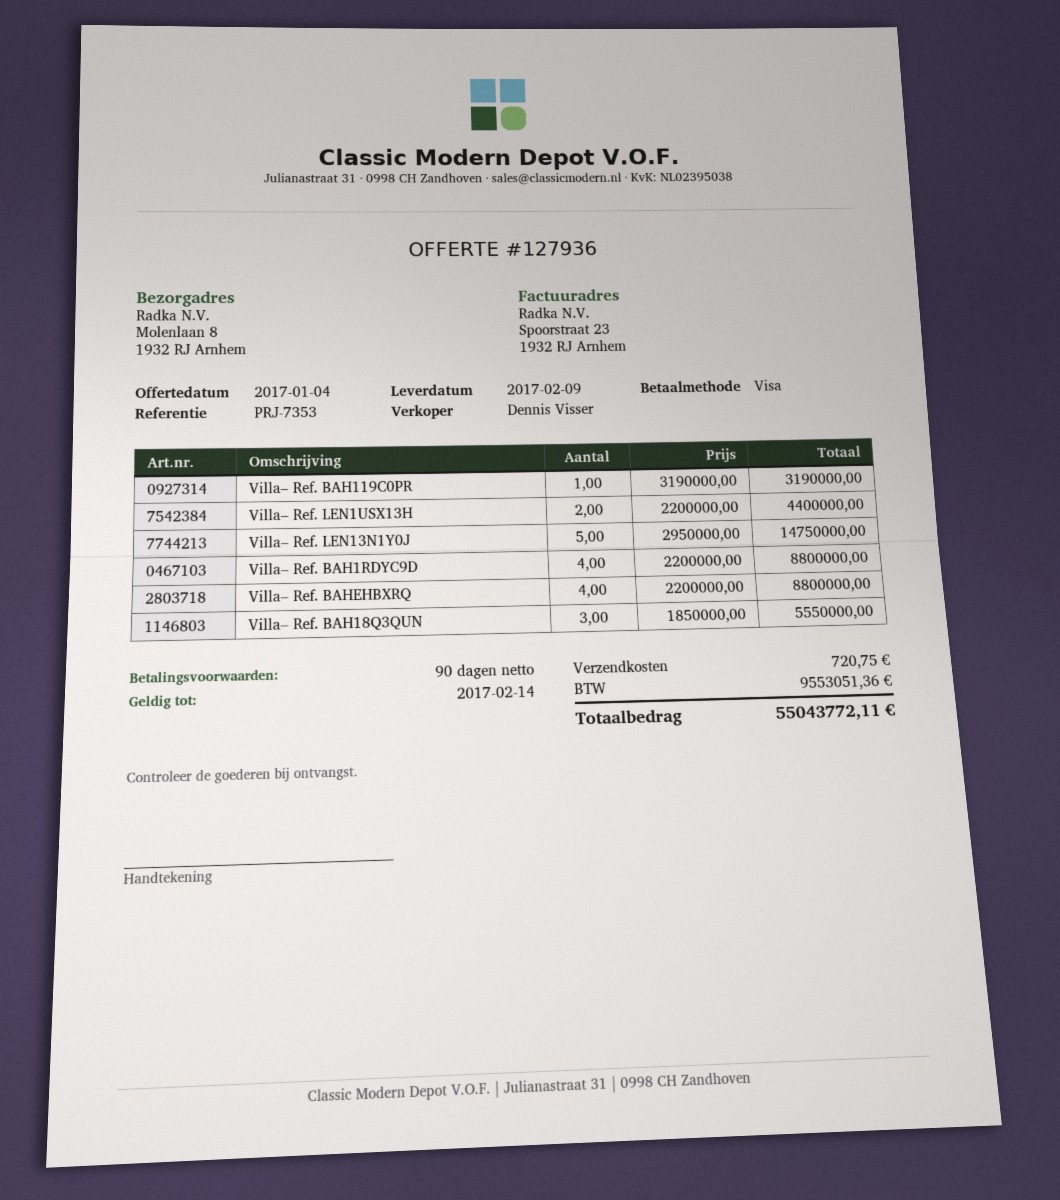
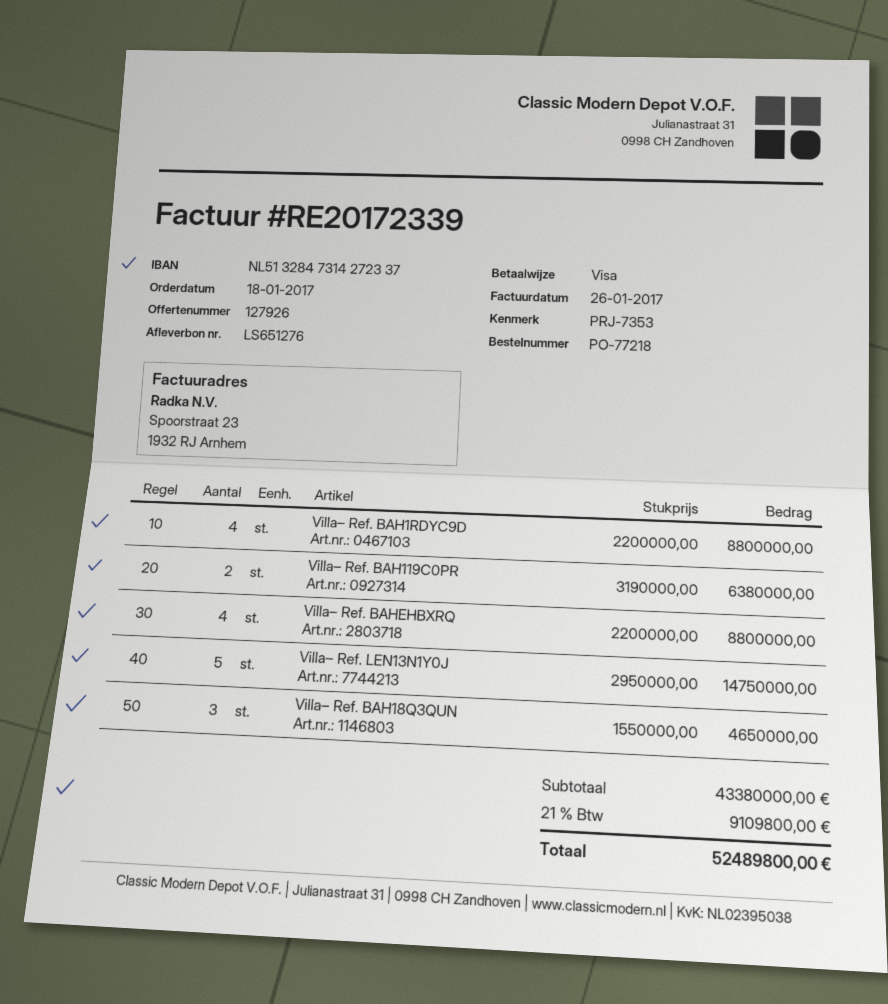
quote number: 127936 -> 127926
Villa– Ref. BAH119C0PR: 1 x 3190000.00 = 3190000.00 -> 2 x 3190000.00 = 6380000.00
Villa– Ref. LEN1USX13H: 2 x 2200000.00 = 4400000.00 -> none
Villa– Ref. BAH18Q3QUN: 3 x 1850000.00 = 5550000.00 -> 3 x 1550000.00 = 4650000.00
shipping: 720.75 -> none
tax: 9553051.36 -> 9109800.00
total: 55043772.11 -> 52489800.00

